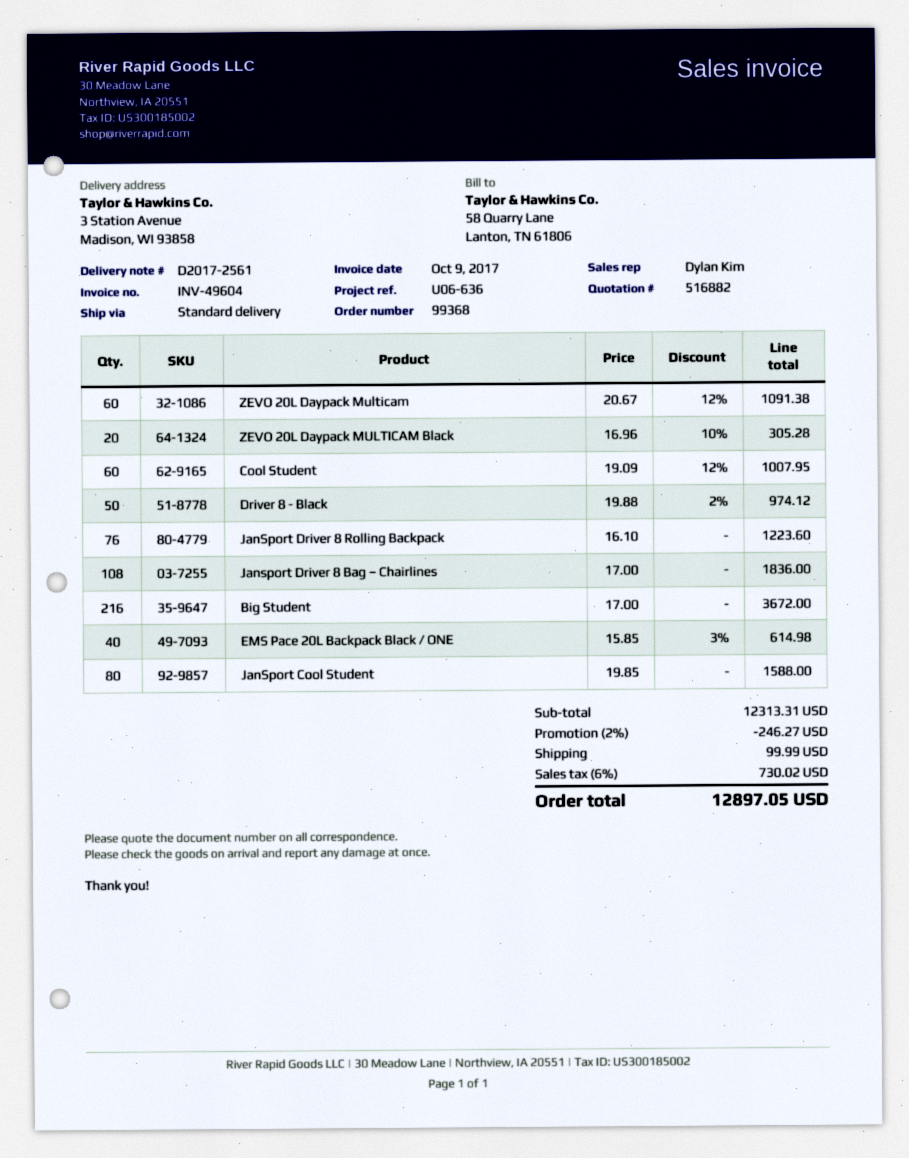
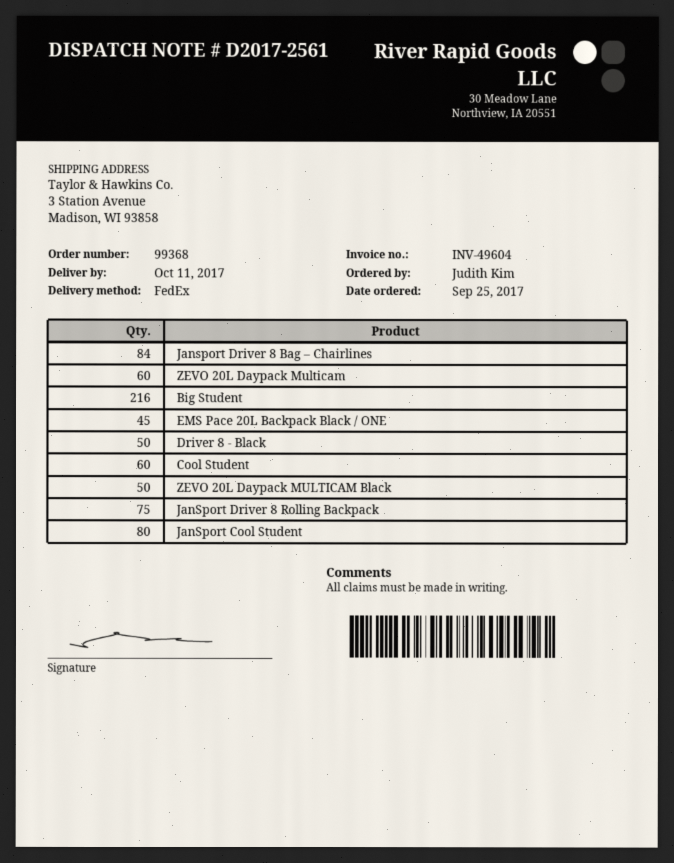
shipping method: standard -> FedEx
ZEVO 20L Daypack MULTICAM Black: 20 -> 50
JanSport Driver 8 Rolling Backpack: 76 -> 75
Jansport Driver 8 Bag – Chairlines: 108 -> 84
EMS Pace 20L Backpack Black / ONE: 40 -> 45

